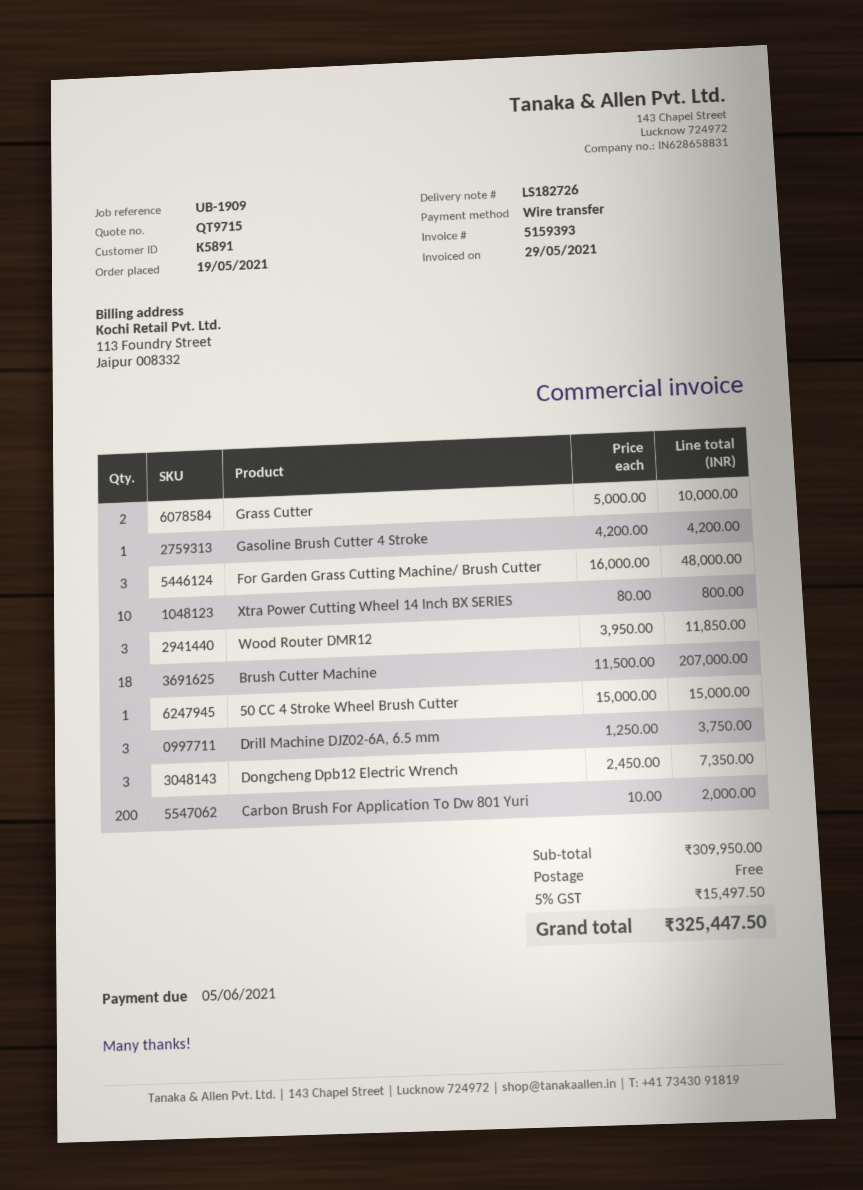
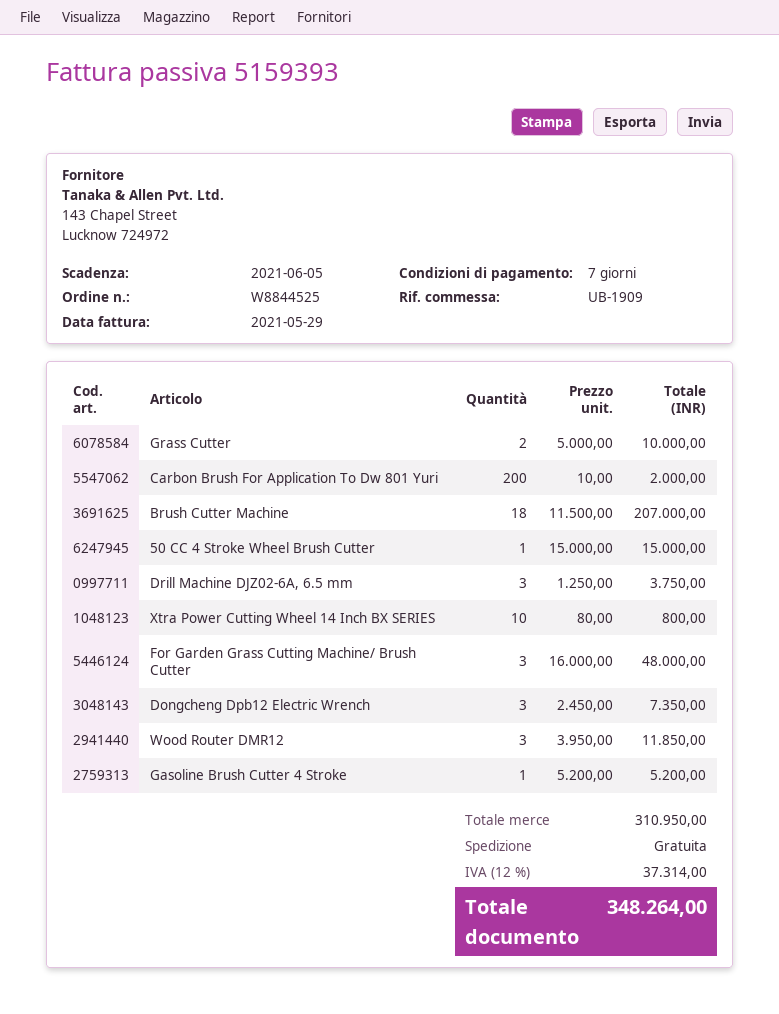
Gasoline Brush Cutter 4 Stroke: 1 x 4200.00 = 4200.00 -> 1 x 5200.00 = 5200.00
subtotal: 309950.00 -> 310950.00
tax: 5% = 15497.50 -> 12% = 37314.00
total: 325447.50 -> 348264.00

